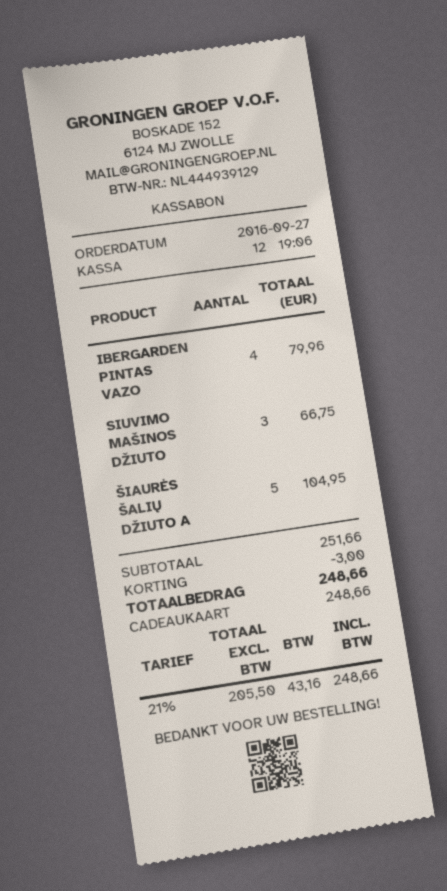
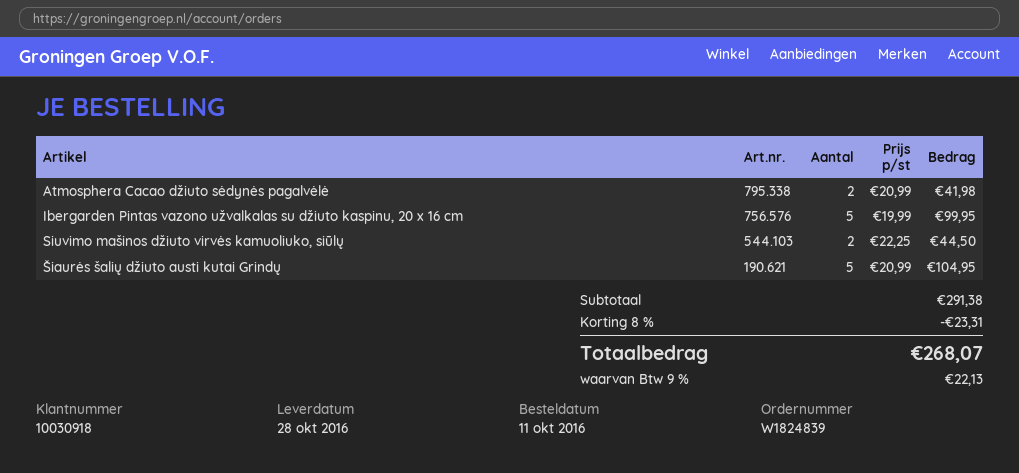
order date: 2016-09-27 -> 2016-10-11
IBERGARDEN PINTAS VAZO: 4 for 79.96 -> 5 for 99.95
SIUVIMO MAŠINOS DŽIUTO: 3 for 66.75 -> 2 for 44.50
Atmosphera Cacao džiuto sėdynės pagalvėlė: none -> 2 for 41.98
subtotal: 251.66 -> 291.38
discount: 3.00 -> 23.31
tax: 21% = 43.16 -> 9% = 22.13
total: 248.66 -> 268.07

